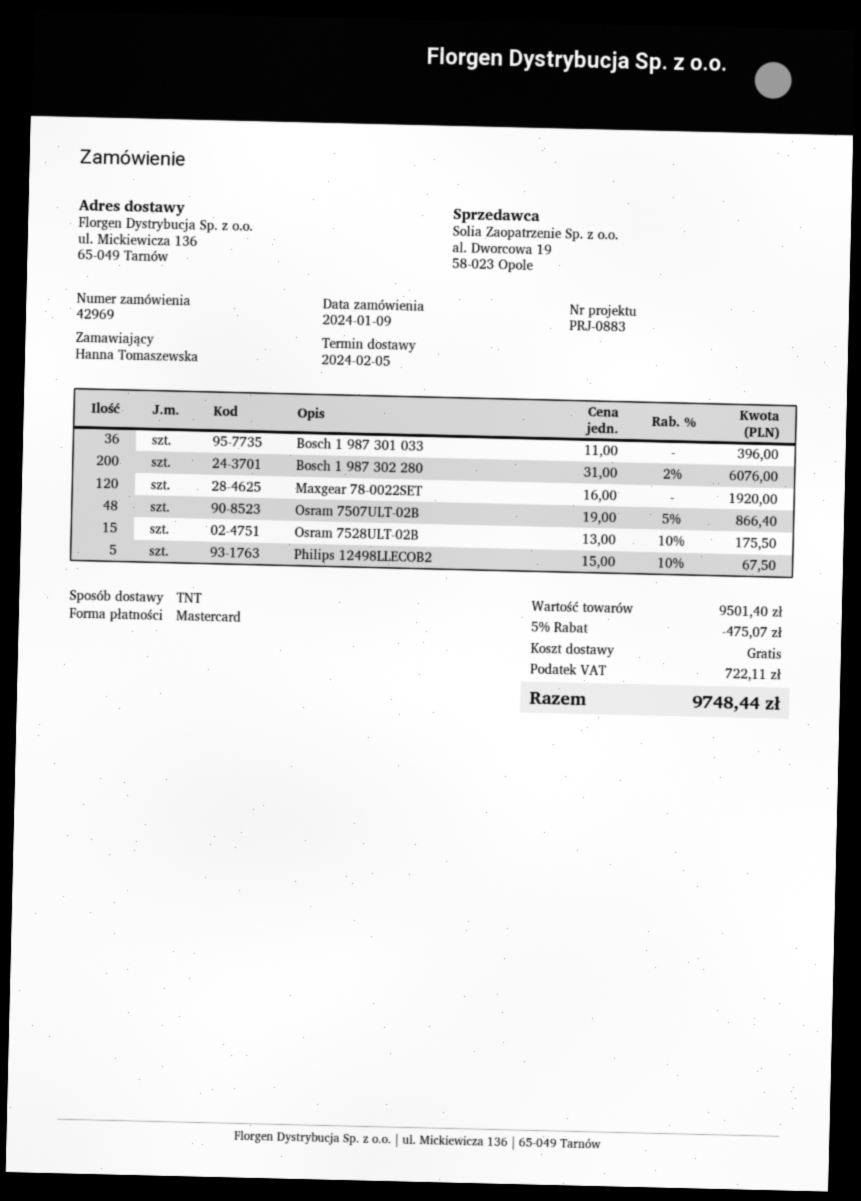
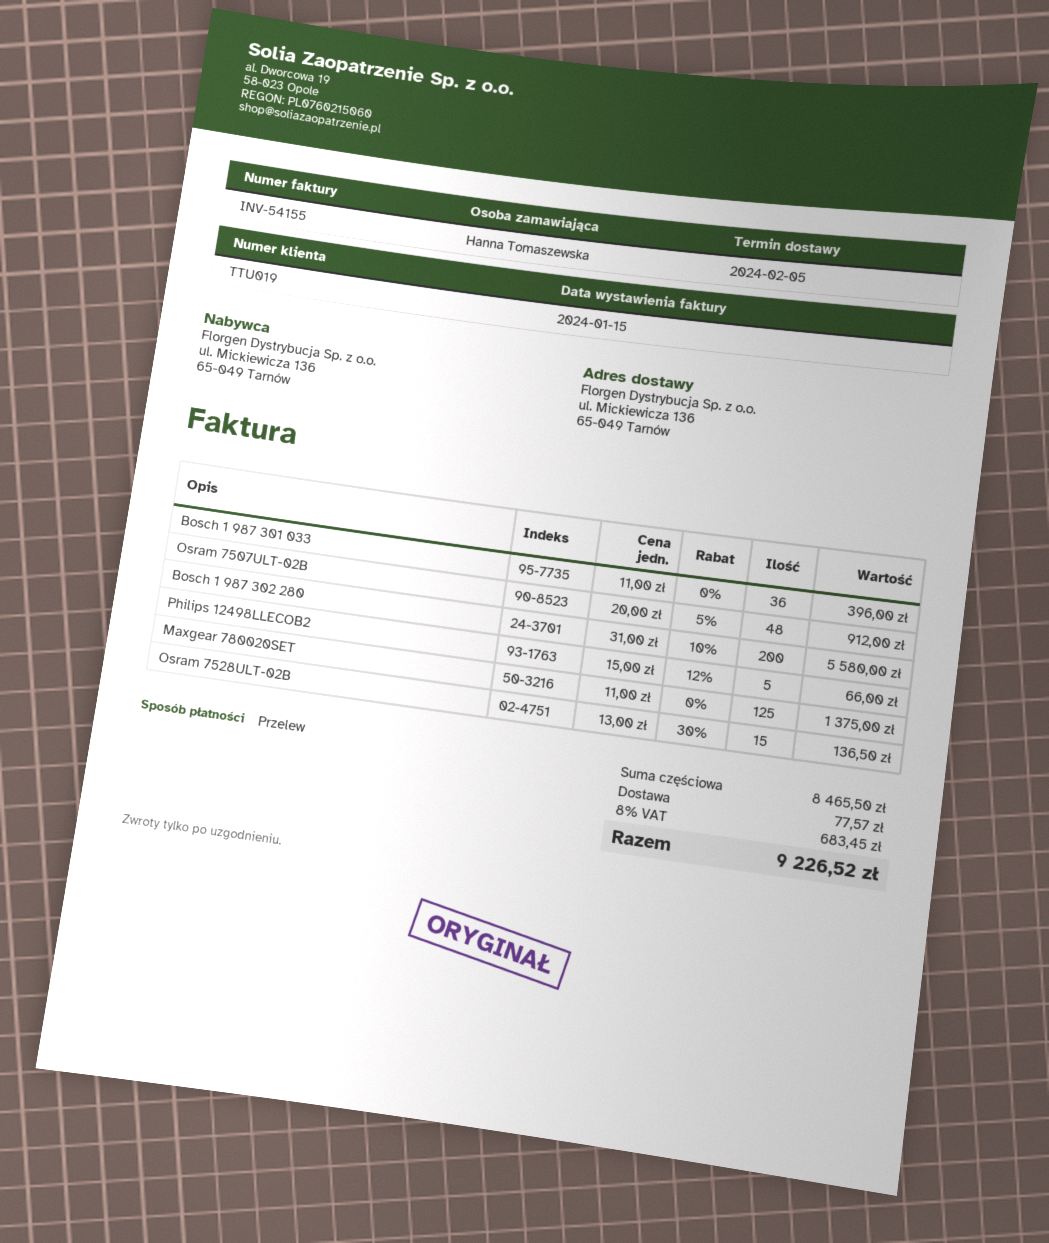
payment method: Mastercard -> bank transfer
Bosch 1 987 302 280: 200 x 31.00 - 2% = 6076.00 -> 200 x 31.00 - 10% = 5580.00
Maxgear 78-0022SET: 120 x 16.00 = 1920.00 -> none
Osram 7507ULT-02B: 48 x 19.00 - 5% = 866.40 -> 48 x 20.00 - 5% = 912.00
Osram 7528ULT-02B: 15 x 13.00 - 10% = 175.50 -> 15 x 13.00 - 30% = 136.50
Philips 12498LLECOB2: 5 x 15.00 - 10% = 67.50 -> 5 x 15.00 - 12% = 66.00
Maxgear 780020SET: none -> 125 x 11.00 = 1375.00
subtotal: 9501.40 -> 8465.50
discount: 5% = 475.07 -> none
shipping: 0.00 -> 77.57
tax: 722.11 -> 683.45
total: 9748.44 -> 9226.52

